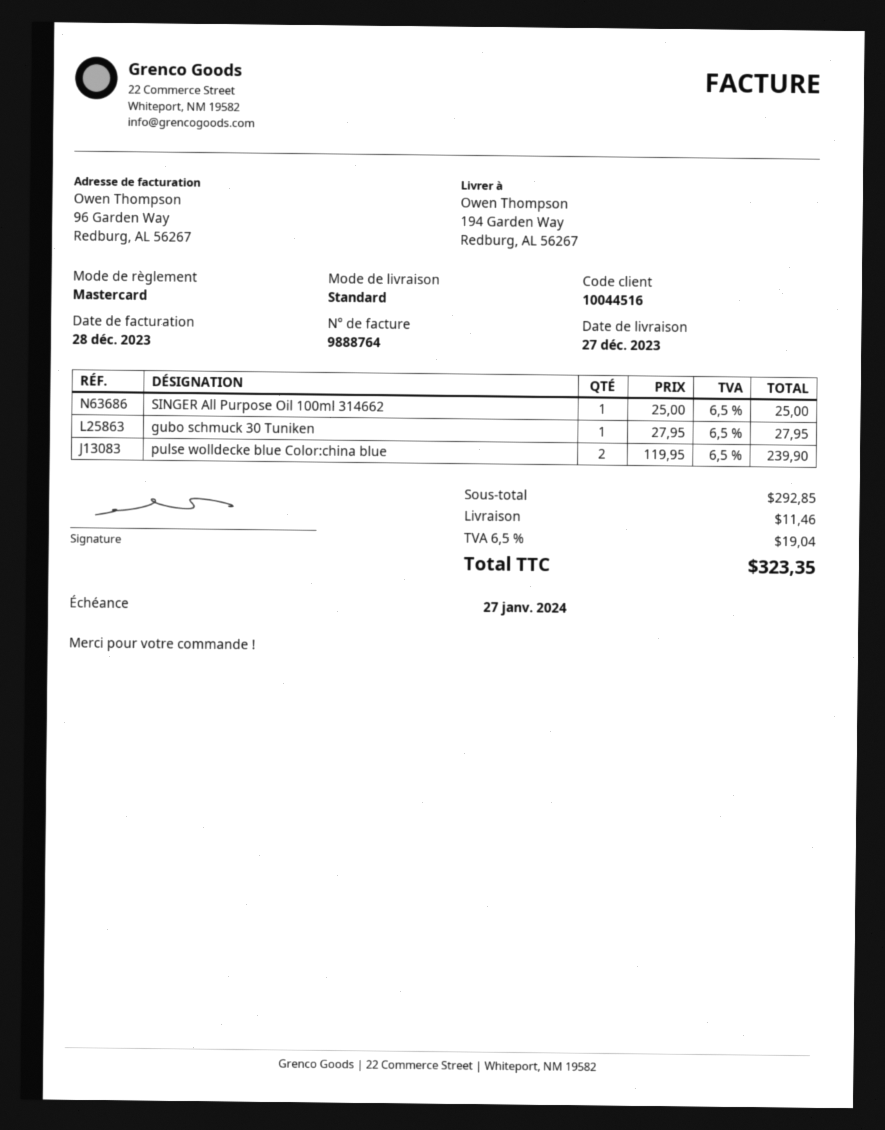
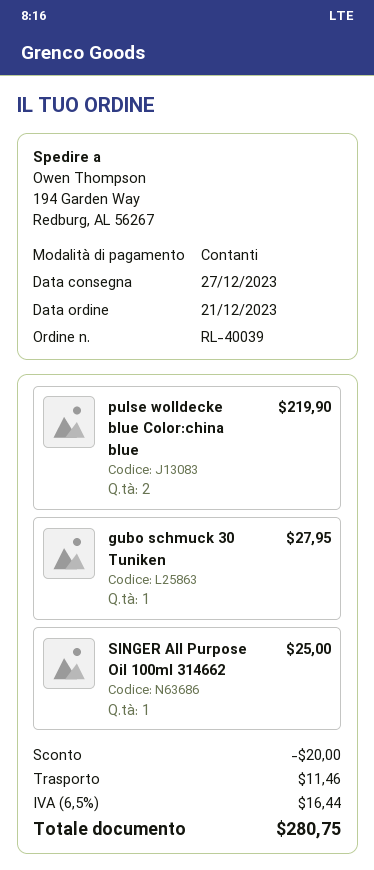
payment method: Mastercard -> cash
pulse wolldecke blue Color:china blue: 2 for 239.90 -> 2 for 219.90
discount: none -> 20.00
tax: 6.5% = 19.04 -> 6.5% = 16.44
total: 323.35 -> 280.75

